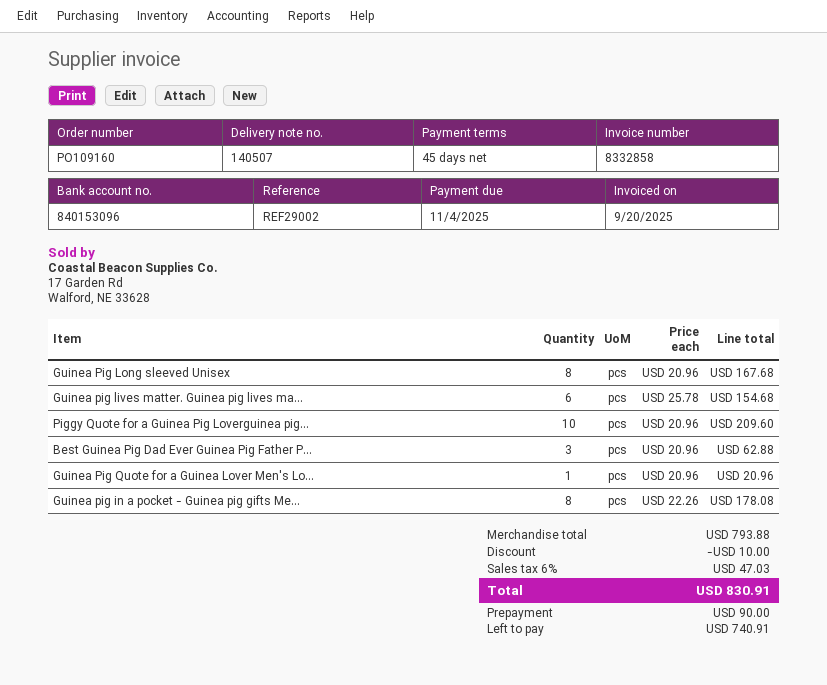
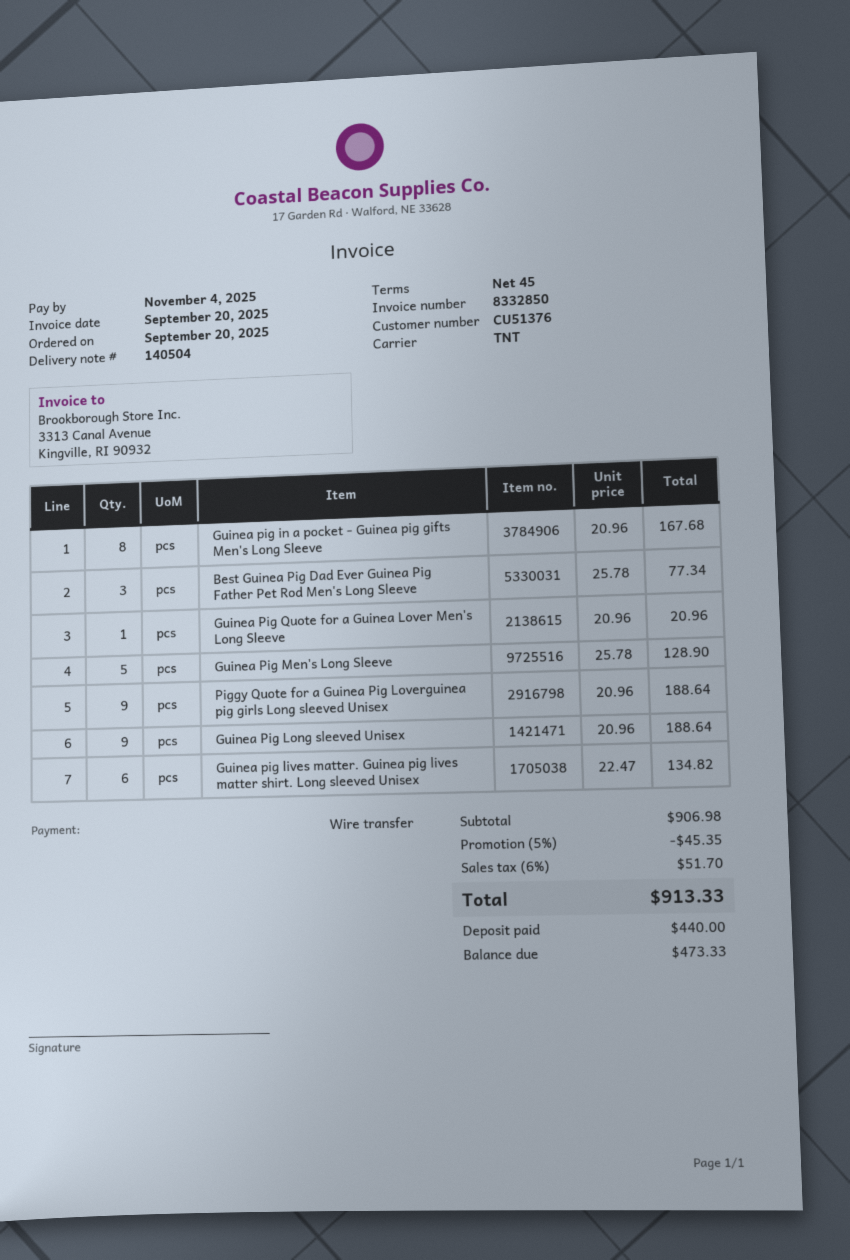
delivery note number: 140507 -> 140504
invoice number: 8332858 -> 8332850
Guinea Pig Long sleeved Unisex: 8 x 20.96 = 167.68 -> 9 x 20.96 = 188.64
Guinea pig lives matter. Guinea pig lives ma...: 6 x 25.78 = 154.68 -> 6 x 22.47 = 134.82
Piggy Quote for a Guinea Pig Loverguinea pig...: 10 x 20.96 = 209.60 -> 9 x 20.96 = 188.64
Best Guinea Pig Dad Ever Guinea Pig Father P...: 3 x 20.96 = 62.88 -> 3 x 25.78 = 77.34
Guinea pig in a pocket - Guinea pig gifts Me...: 8 x 22.26 = 178.08 -> 8 x 20.96 = 167.68
Guinea Pig Men's Long Sleeve: none -> 5 x 25.78 = 128.90
subtotal: 793.88 -> 906.98
discount: 10.00 -> 45.35
tax: 6% = 47.03 -> 6% = 51.70
total: 830.91 -> 913.33
deposit: 90.00 -> 440.00
balance: 740.91 -> 473.33

